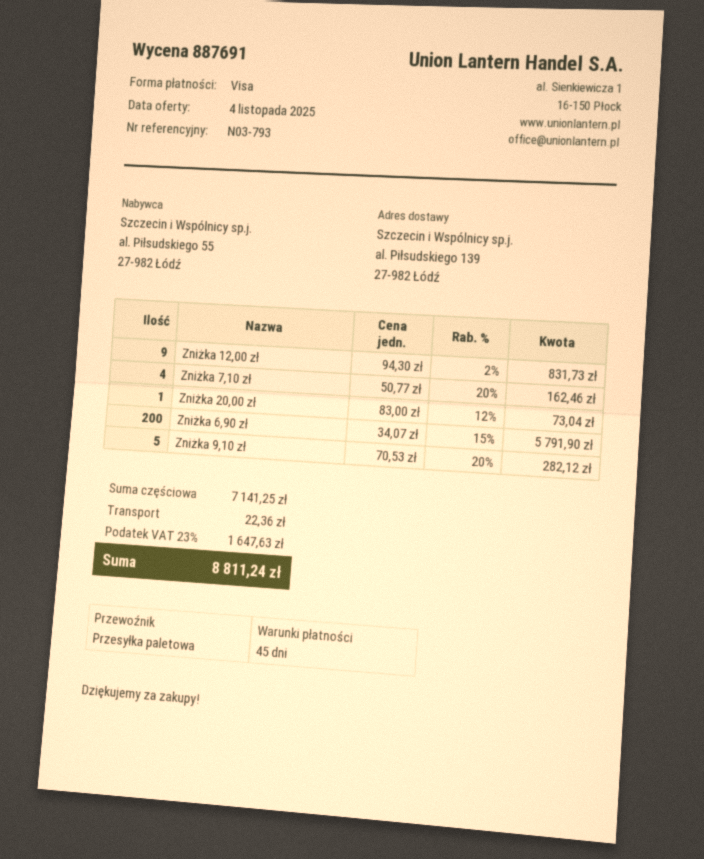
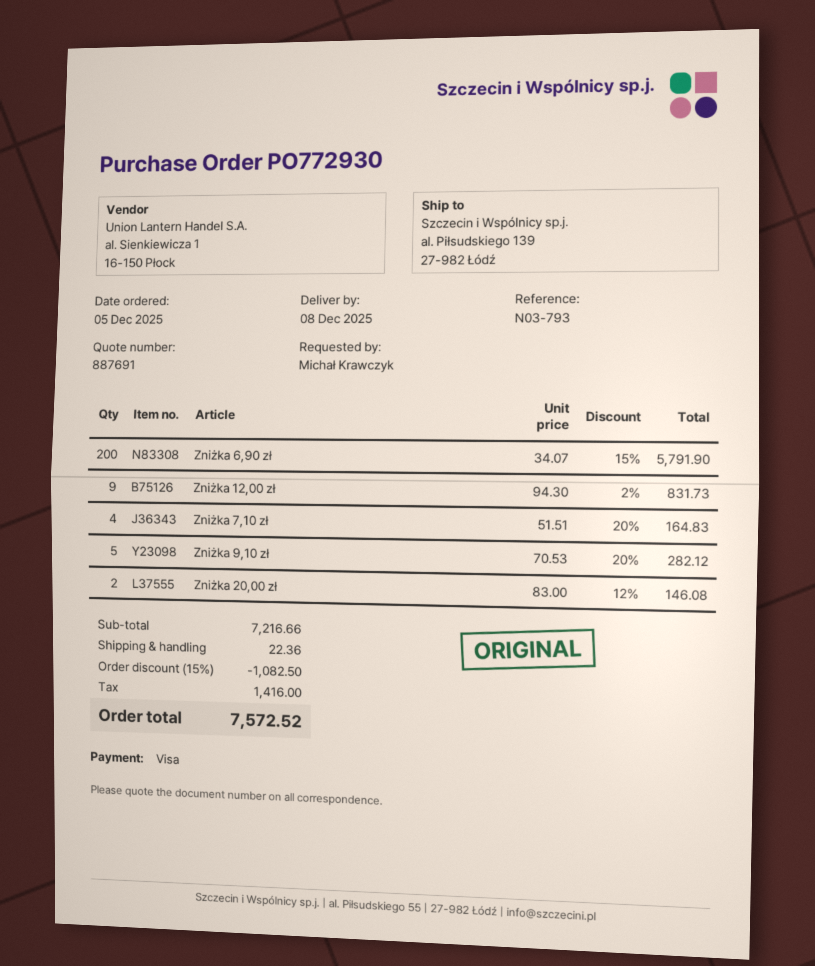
Zniżka 7,10 zł: 4 x 50.77 - 20% = 162.46 -> 4 x 51.51 - 20% = 164.83
Zniżka 20,00 zł: 1 x 83.00 - 12% = 73.04 -> 2 x 83.00 - 12% = 146.08
subtotal: 7141.25 -> 7216.66
discount: none -> 15% = 1082.50
tax: 1647.63 -> 1416.00
total: 8811.24 -> 7572.52

